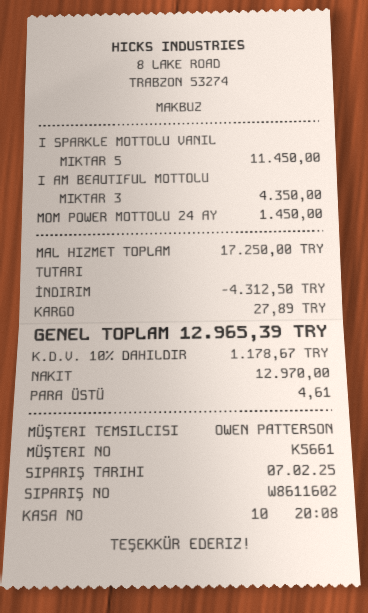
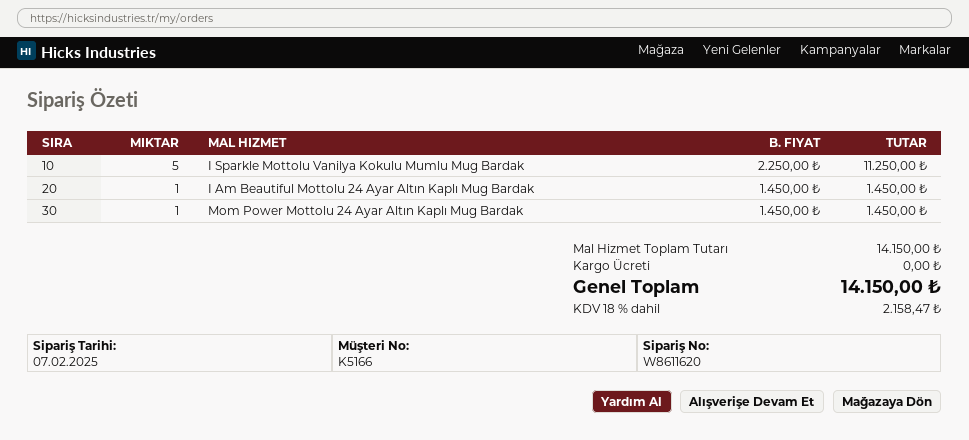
order number: W8611602 -> W8611620
customer number: K5661 -> K5166
I SPARKLE MOTTOLU VANIL: 5 for 11450.00 -> 5 for 11250.00
I AM BEAUTIFUL MOTTOLU: 3 for 4350.00 -> 1 for 1450.00
subtotal: 17250.00 -> 14150.00
discount: 4312.50 -> none
shipping: 27.89 -> 0.00
tax: 10% = 1178.67 -> 18% = 2158.47
total: 12965.39 -> 14150.00

